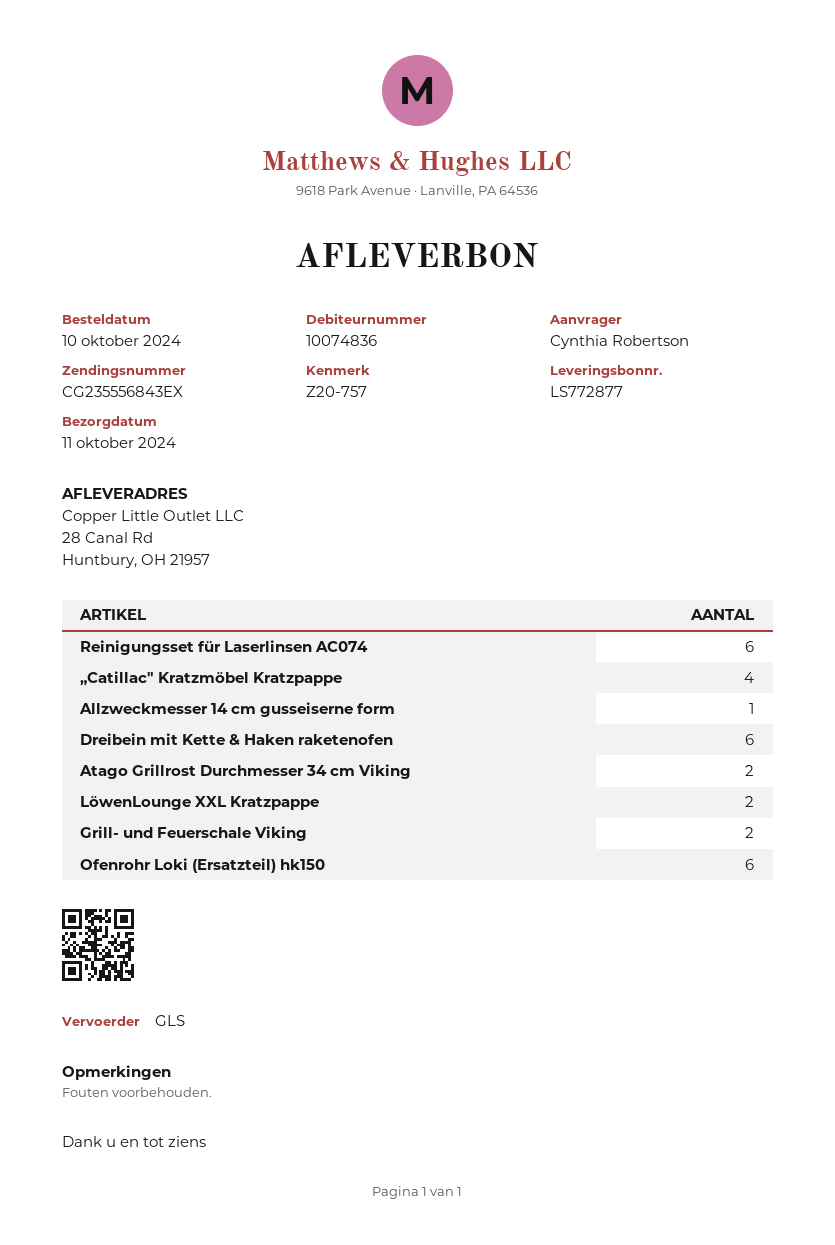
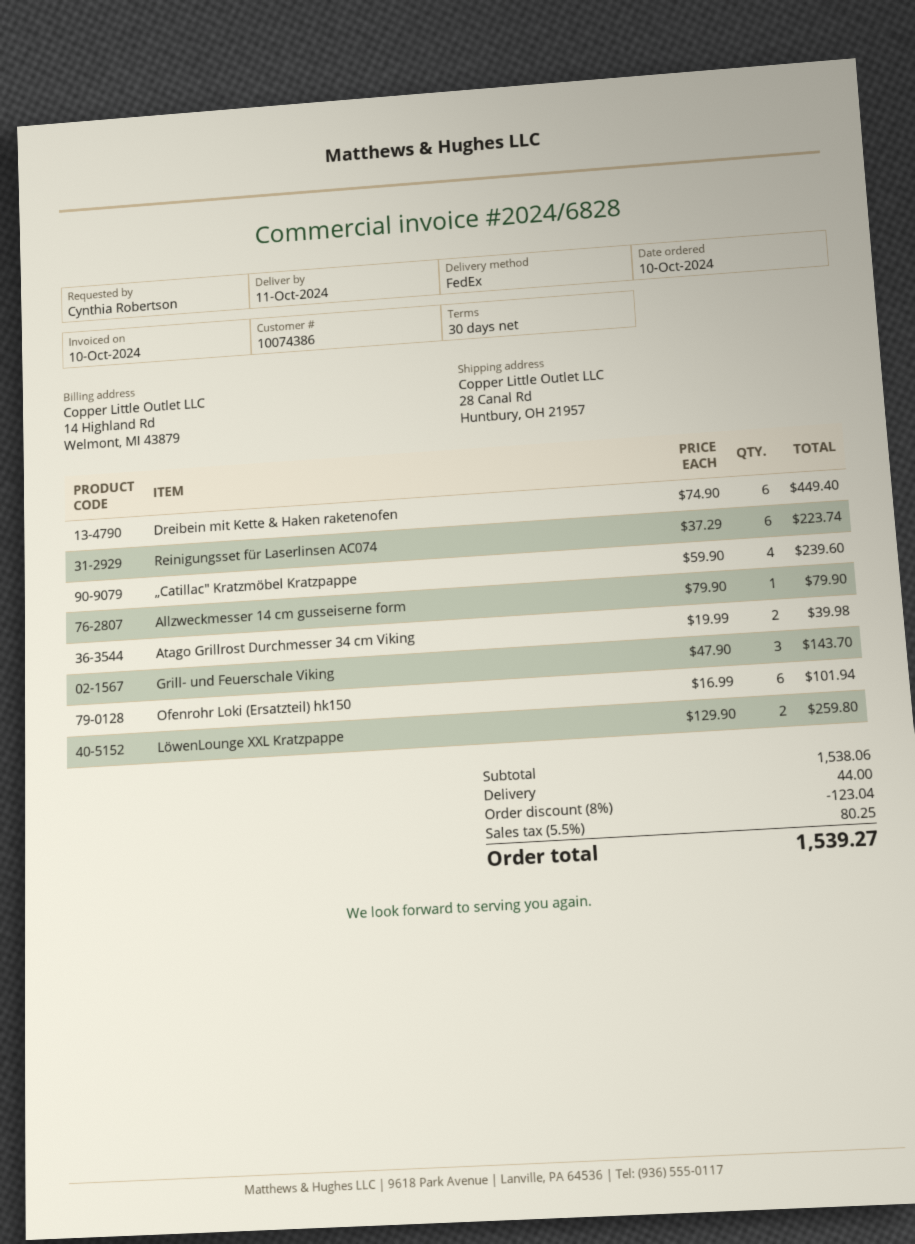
customer number: 10074836 -> 10074386
shipping method: GLS -> FedEx
Grill- und Feuerschale Viking: 2 -> 3

